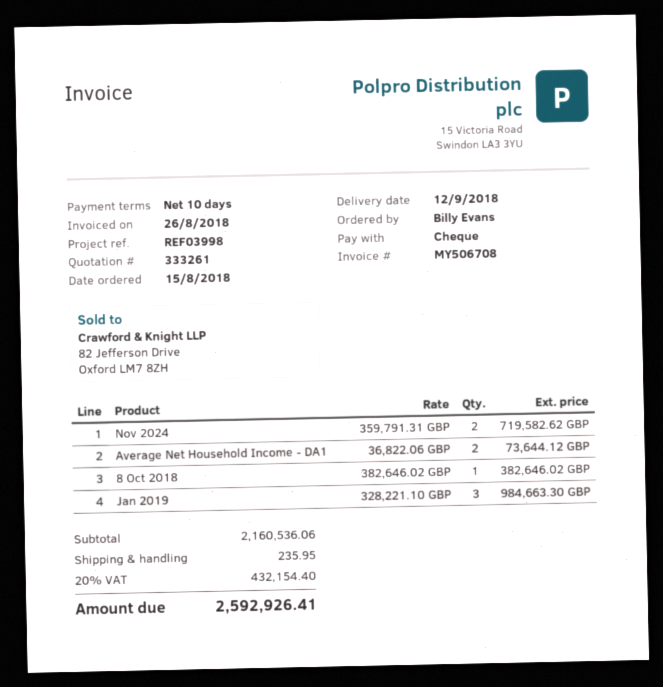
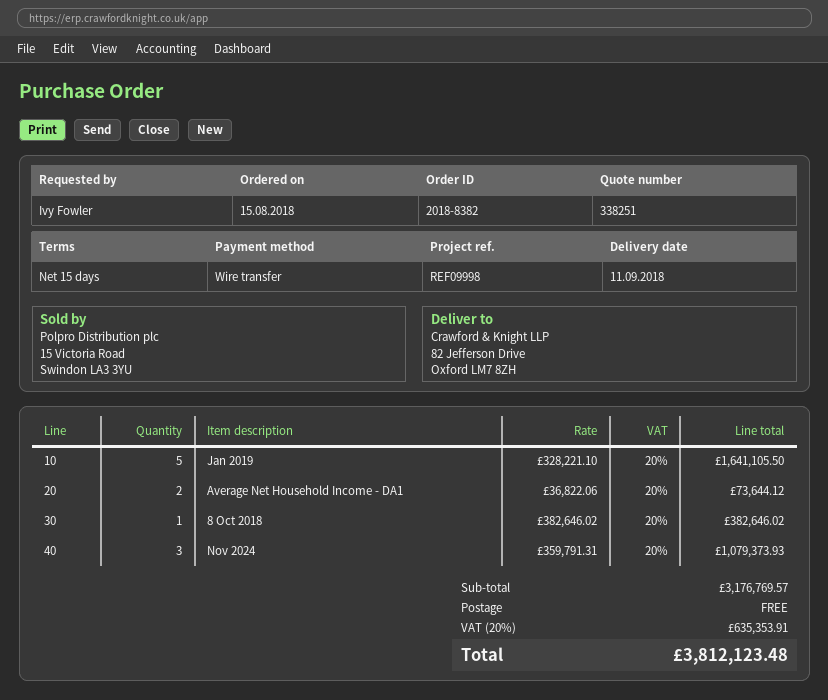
quote number: 333261 -> 338251
delivery date: 2018-09-12 -> 2018-09-11
payment terms: 10 days -> 15 days
reference: REF03998 -> REF09998
ordered by: Billy Evans -> Ivy Fowler
payment method: cheque -> bank transfer
Nov 2024: 2 x 359791.31 = 719582.62 -> 3 x 359791.31 = 1079373.93
Jan 2019: 3 x 328221.10 = 984663.30 -> 5 x 328221.10 = 1641105.50
subtotal: 2160536.06 -> 3176769.57
shipping: 235.95 -> 0.00
tax: 20% = 432154.40 -> 20% = 635353.91
total: 2592926.41 -> 3812123.48

